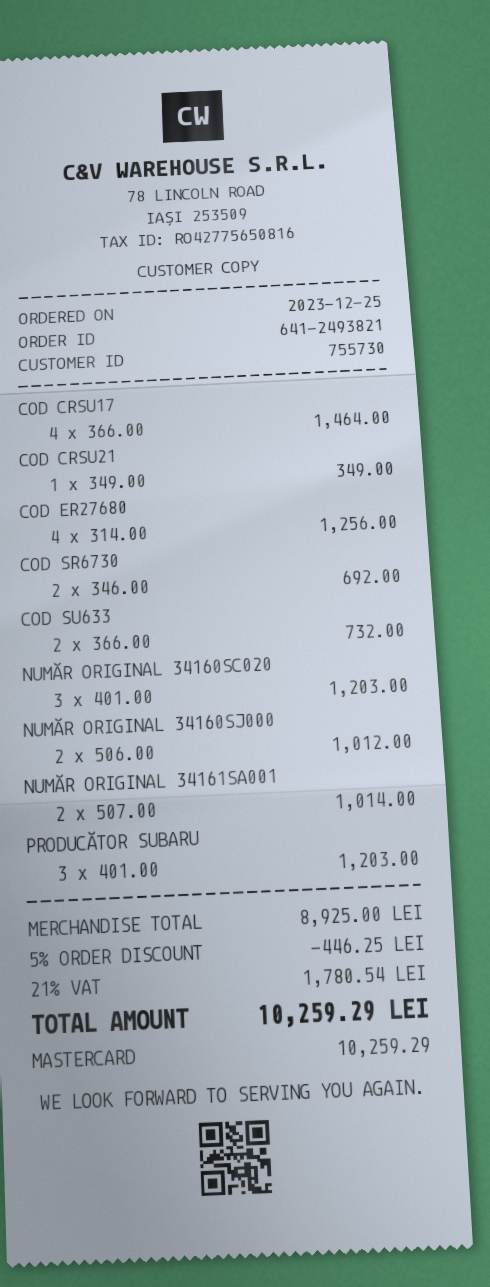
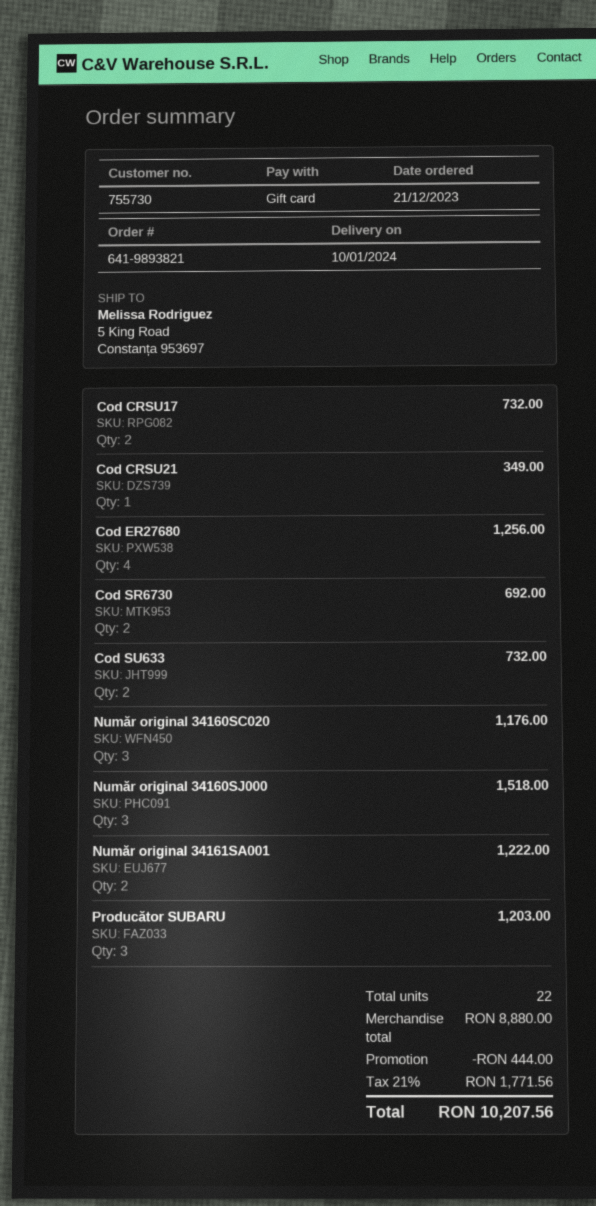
order number: 641-2493821 -> 641-9893821
order date: 2023-12-25 -> 2023-12-21
payment method: Mastercard -> gift card
COD CRSU17: 4 for 1464.00 -> 2 for 732.00
NUMĂR ORIGINAL 34160SC020: 3 for 1203.00 -> 3 for 1176.00
NUMĂR ORIGINAL 34160SJ000: 2 for 1012.00 -> 3 for 1518.00
NUMĂR ORIGINAL 34161SA001: 2 for 1014.00 -> 2 for 1222.00
subtotal: 8925.00 -> 8880.00
discount: 446.25 -> 444.00
tax: 21% = 1780.54 -> 21% = 1771.56
total: 10259.29 -> 10207.56

